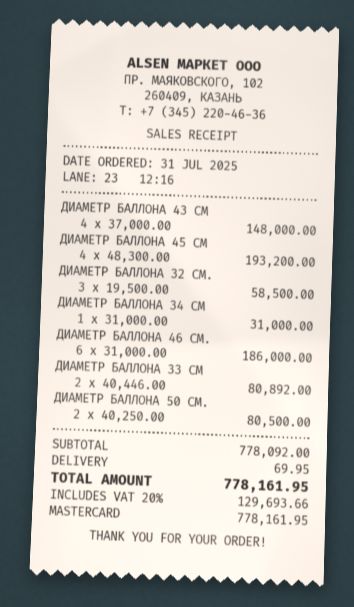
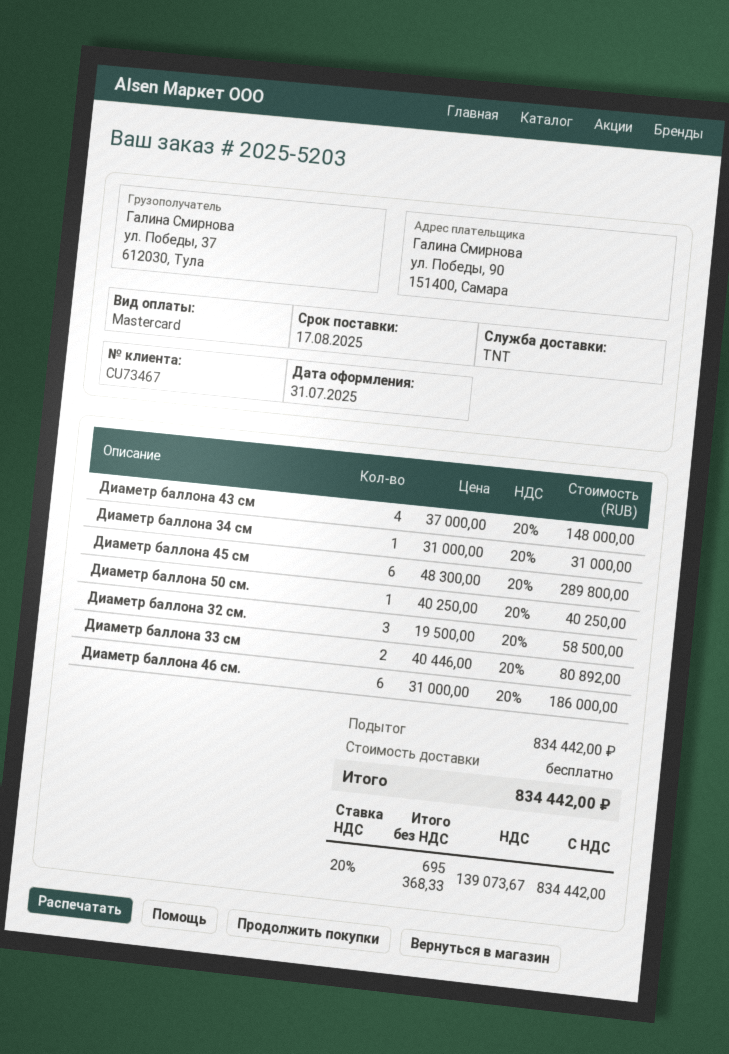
ДИАМЕТР БАЛЛОНА 45 СМ: 4 x 48300.00 = 193200.00 -> 6 x 48300.00 = 289800.00
ДИАМЕТР БАЛЛОНА 50 СМ.: 2 x 40250.00 = 80500.00 -> 1 x 40250.00 = 40250.00
subtotal: 778092.00 -> 834442.00
shipping: 69.95 -> 0.00
tax: 20% = 129693.66 -> 20% = 139073.67
total: 778161.95 -> 834442.00

